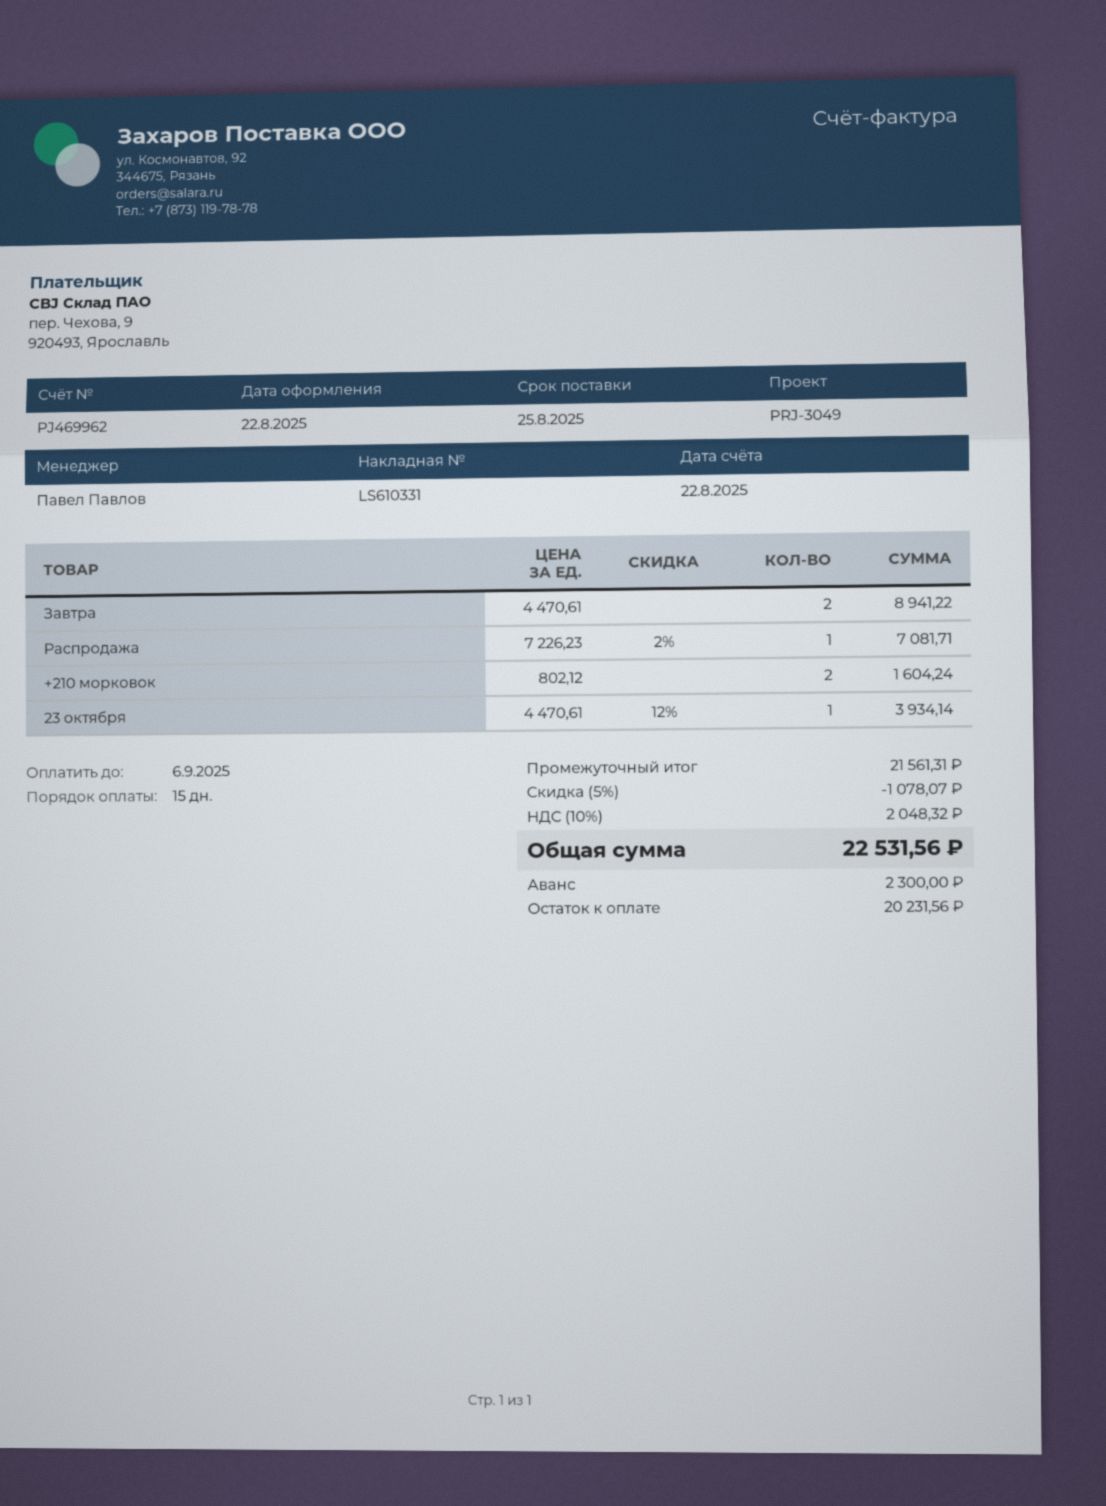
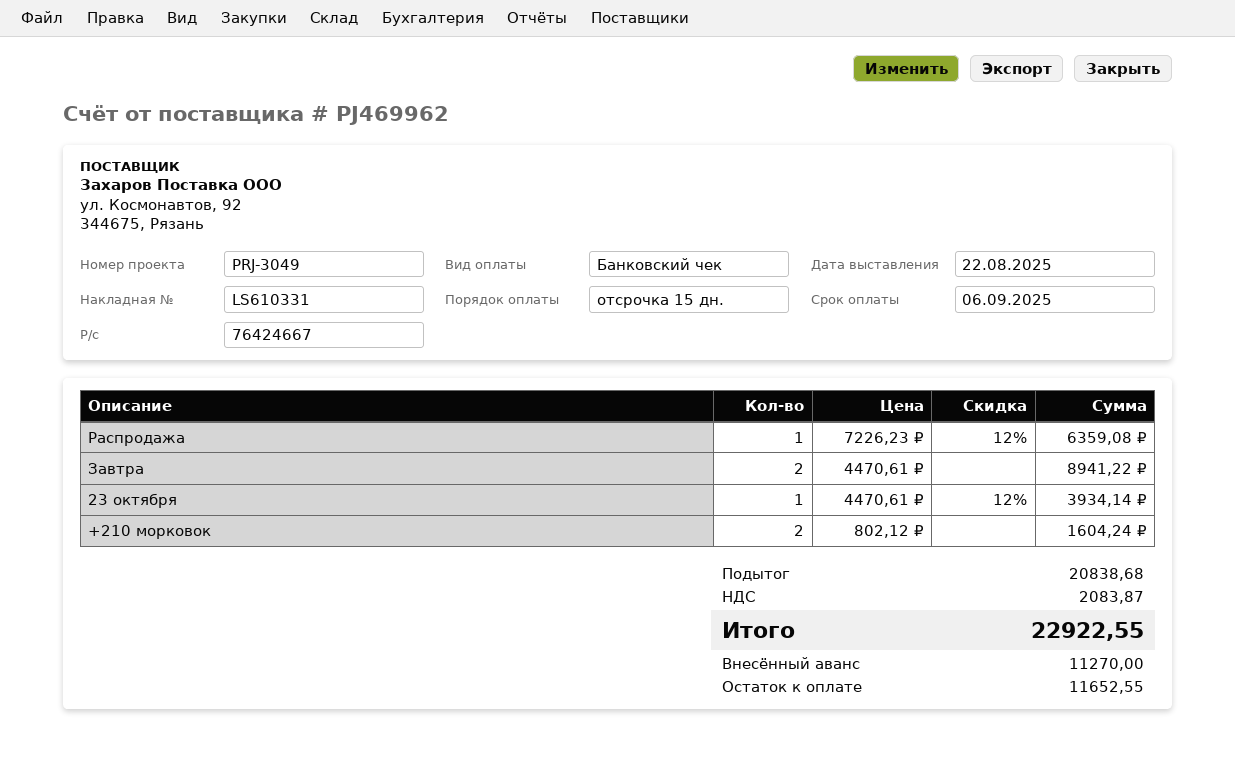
Распродажа: 1 x 7226.23 - 2% = 7081.71 -> 1 x 7226.23 - 12% = 6359.08
subtotal: 21561.31 -> 20838.68
discount: 5% = 1078.07 -> none
tax: 2048.32 -> 2083.87
total: 22531.56 -> 22922.55
deposit: 2300.00 -> 11270.00
balance: 20231.56 -> 11652.55

